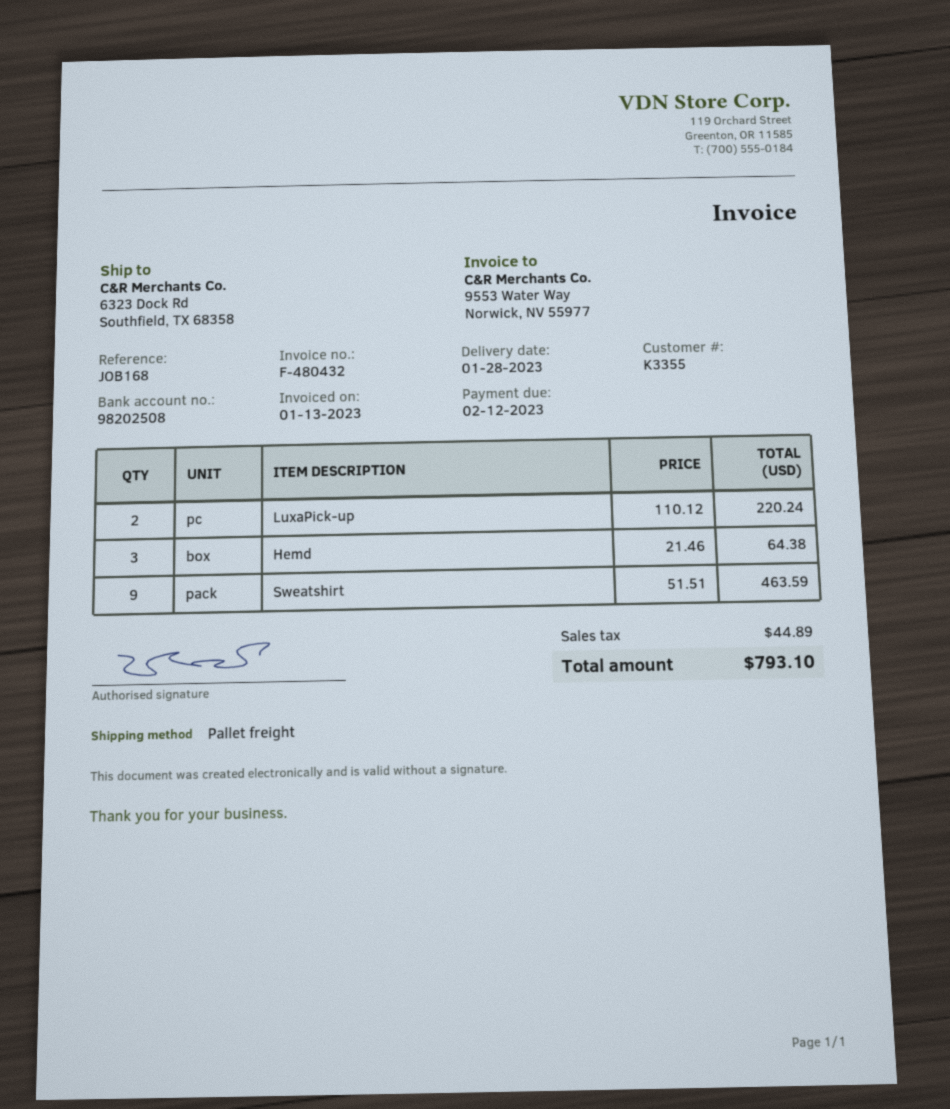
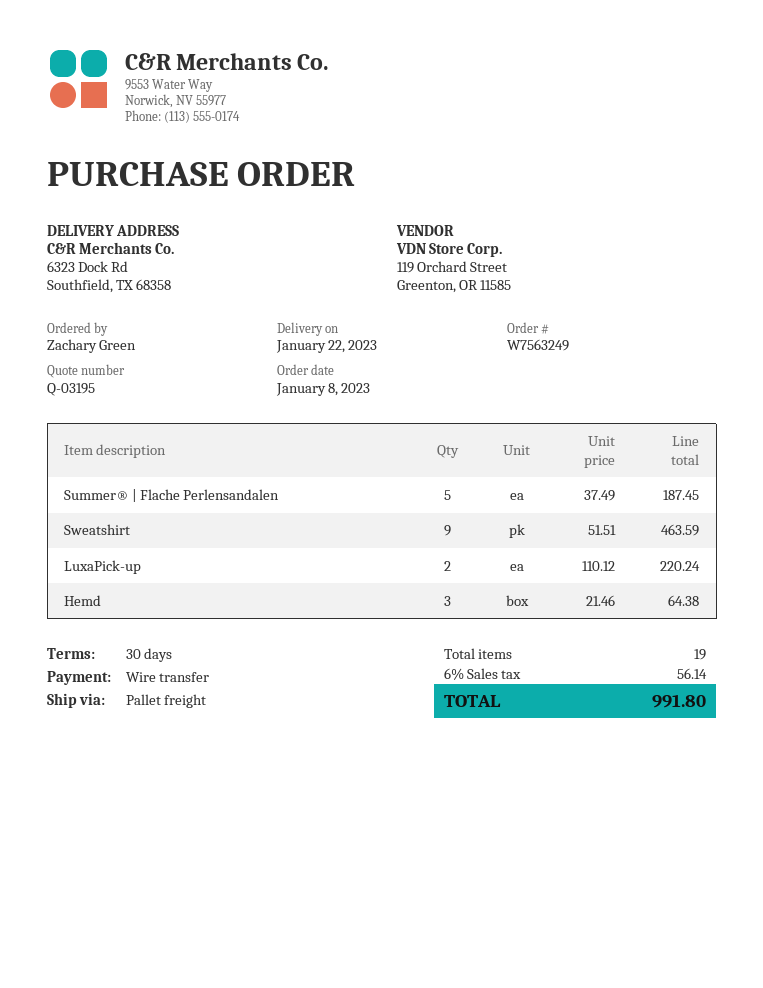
delivery date: 2023-01-28 -> 2023-01-22
Summer® | Flache Perlensandalen: none -> 5 x 37.49 = 187.45
tax: 44.89 -> 56.14
total: 793.10 -> 991.80

